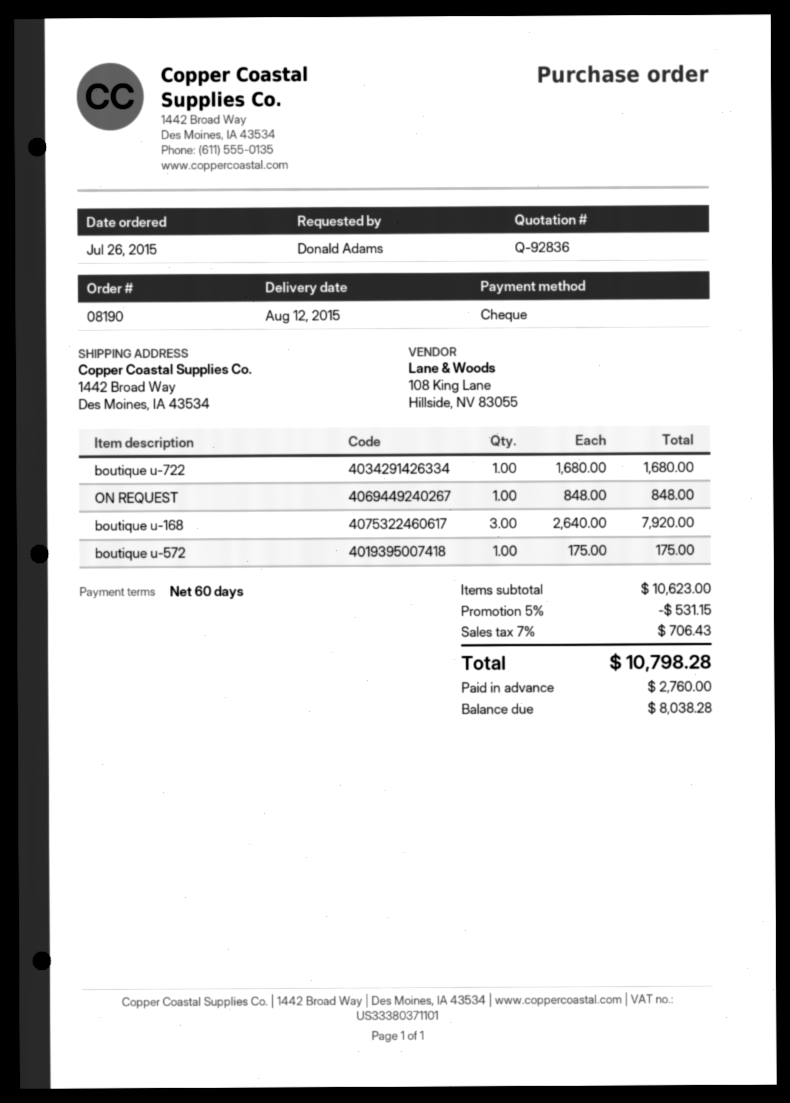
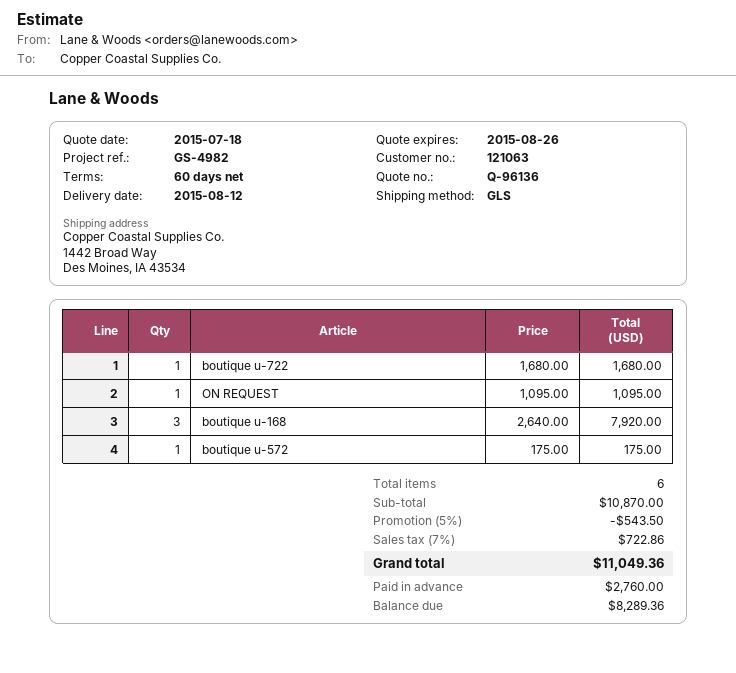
quote number: Q-92836 -> Q-96136
ON REQUEST: 1 x 848.00 = 848.00 -> 1 x 1095.00 = 1095.00
subtotal: 10623.00 -> 10870.00
discount: 5% = 531.15 -> 5% = 543.50
tax: 7% = 706.43 -> 7% = 722.86
total: 10798.28 -> 11049.36
balance: 8038.28 -> 8289.36

